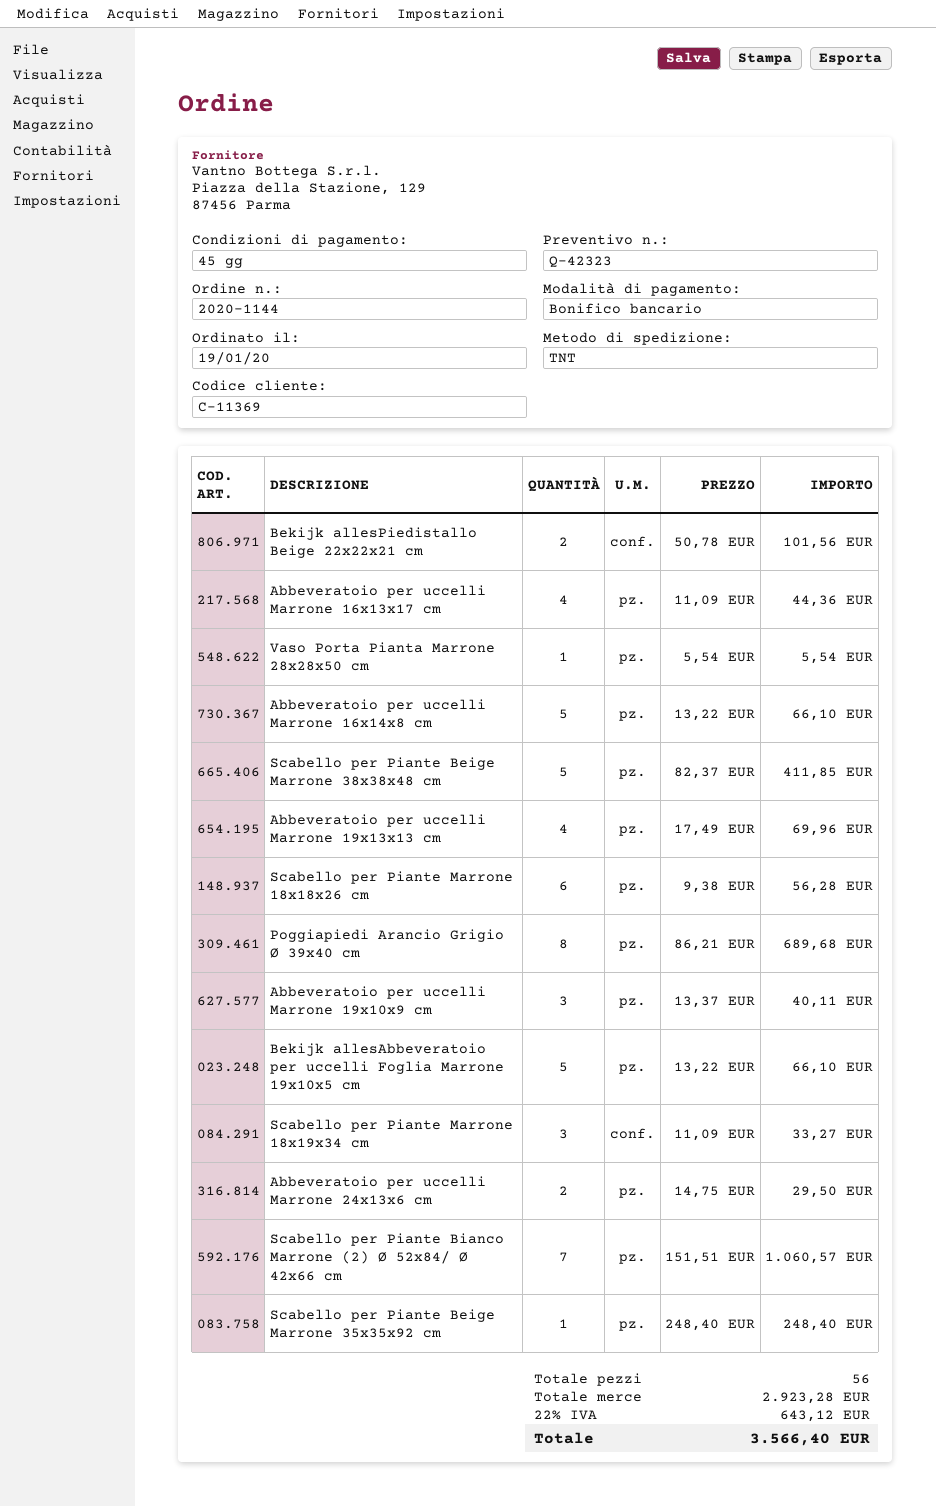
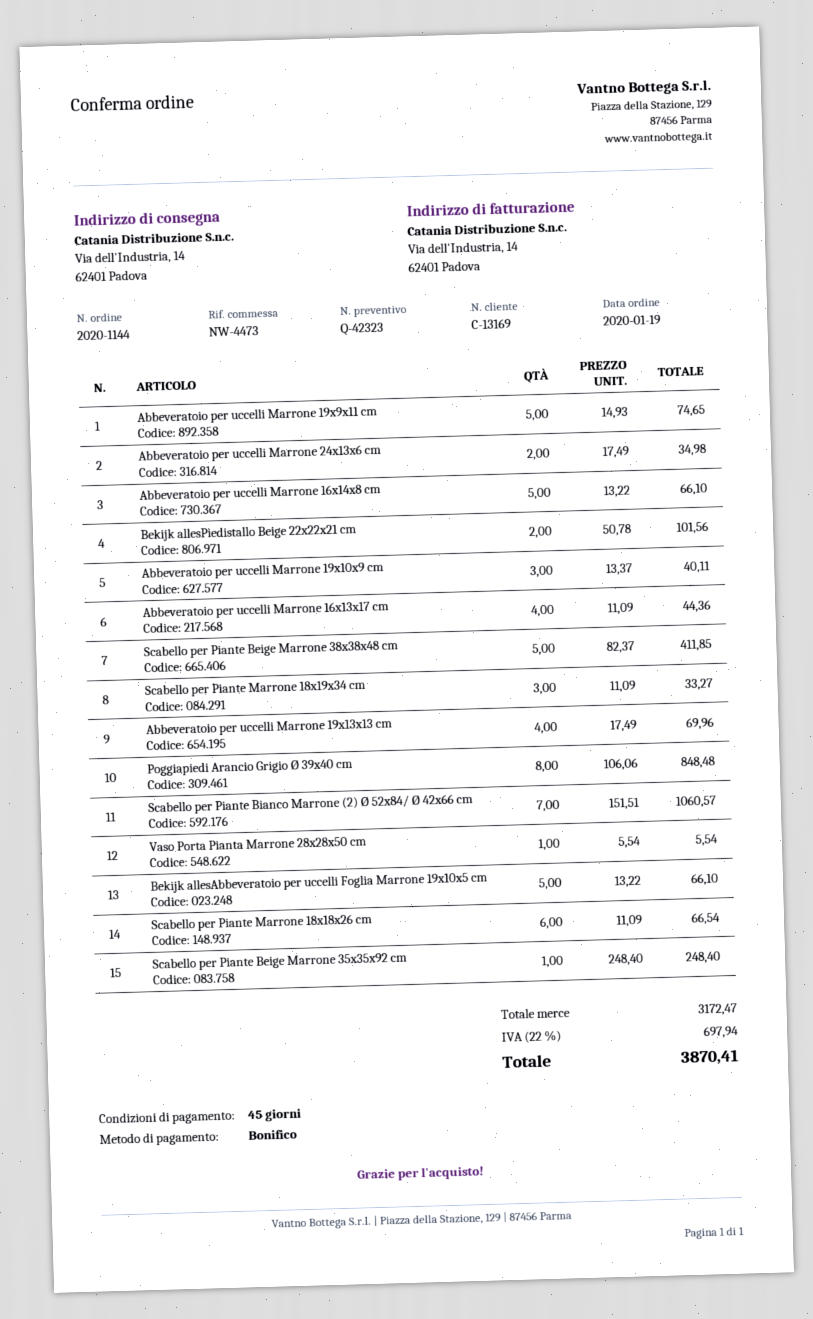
customer number: C-11369 -> C-13169
Scabello per Piante Marrone 18x18x26 cm: 6 x 9.38 = 56.28 -> 6 x 11.09 = 66.54
Poggiapiedi Arancio Grigio Ø 39x40 cm: 8 x 86.21 = 689.68 -> 8 x 106.06 = 848.48
Abbeveratoio per uccelli Marrone 24x13x6 cm: 2 x 14.75 = 29.50 -> 2 x 17.49 = 34.98
Abbeveratoio per uccelli Marrone 19x9x11 cm: none -> 5 x 14.93 = 74.65
subtotal: 2923.28 -> 3172.47
tax: 22% = 643.12 -> 22% = 697.94
total: 3566.40 -> 3870.41

